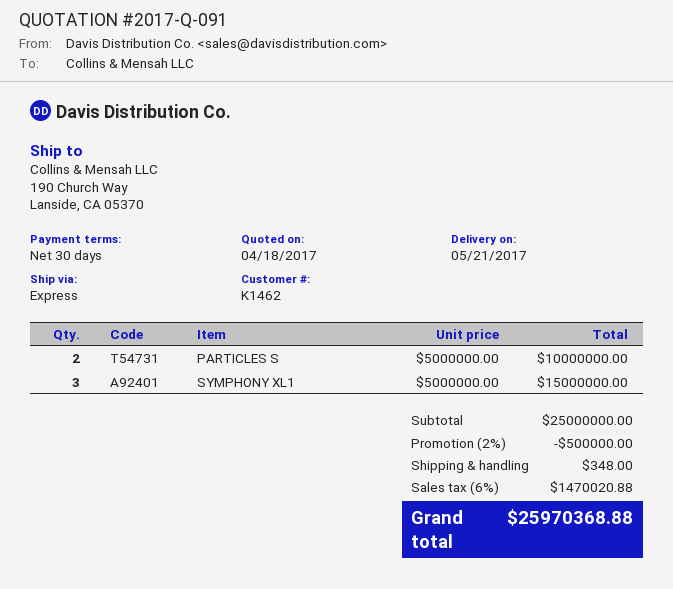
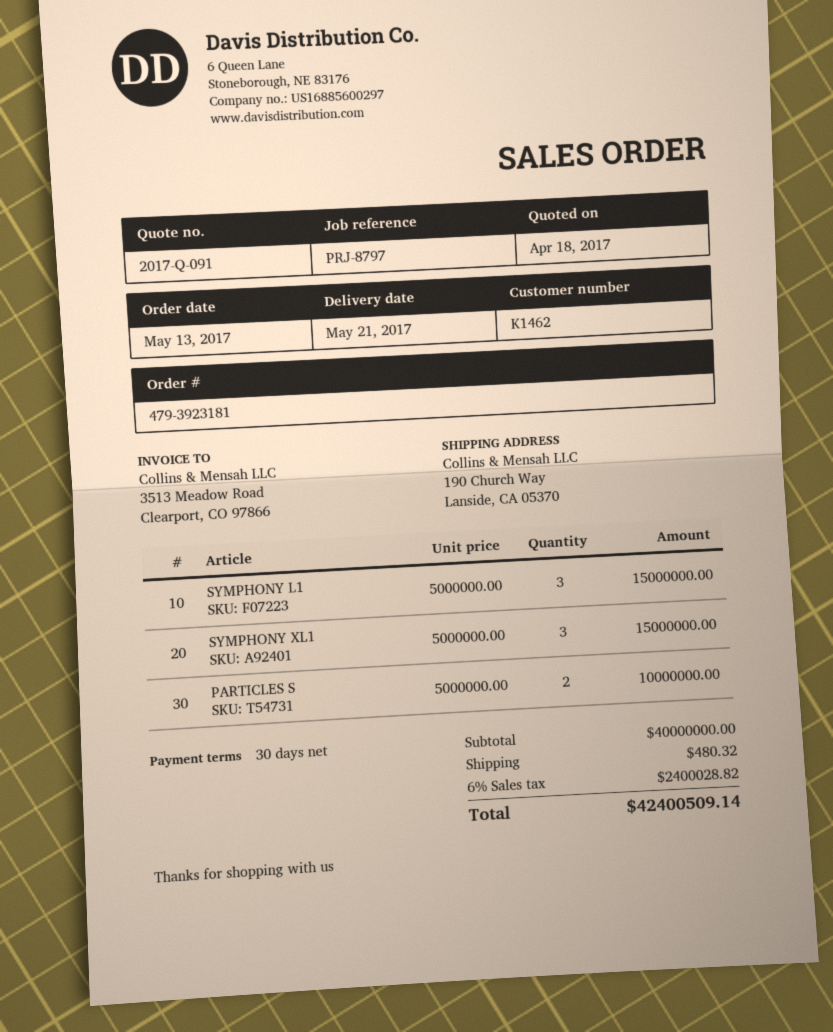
SYMPHONY L1: none -> 3 x 5000000.00 = 15000000.00
subtotal: 25000000.00 -> 40000000.00
discount: 2% = 500000.00 -> none
shipping: 348.00 -> 480.32
tax: 6% = 1470020.88 -> 6% = 2400028.82
total: 25970368.88 -> 42400509.14

